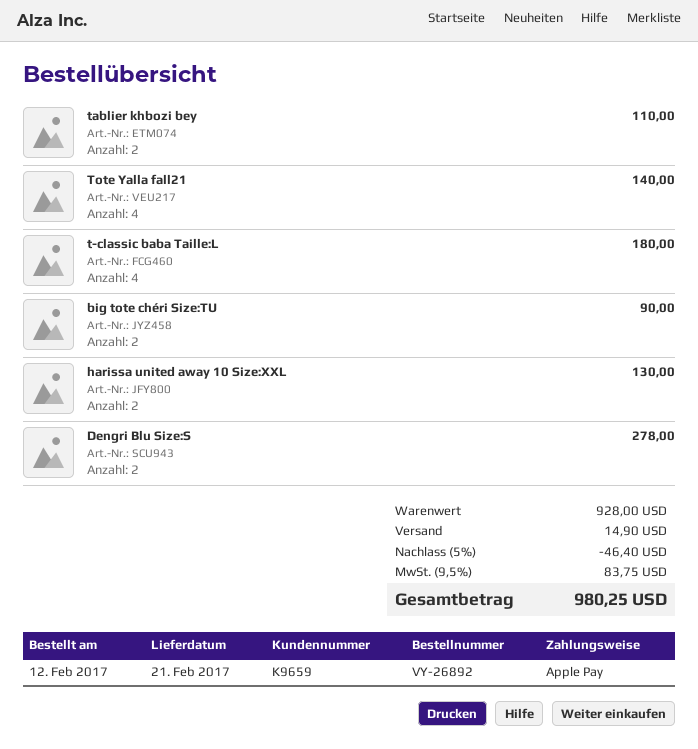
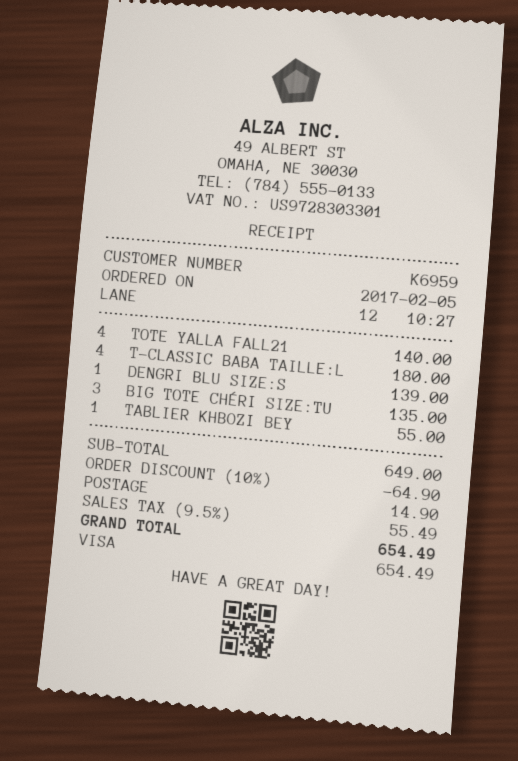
order date: 2017-02-12 -> 2017-02-05
customer number: K9659 -> K6959
payment method: Apple Pay -> Visa
tablier khbozi bey: 2 for 110.00 -> 1 for 55.00
big tote chéri Size:TU: 2 for 90.00 -> 3 for 135.00
harissa united away 10 Size:XXL: 2 for 130.00 -> none
Dengri Blu Size:S: 2 for 278.00 -> 1 for 139.00
subtotal: 928.00 -> 649.00
discount: 5% = 46.40 -> 10% = 64.90
tax: 9.5% = 83.75 -> 9.5% = 55.49
total: 980.25 -> 654.49

